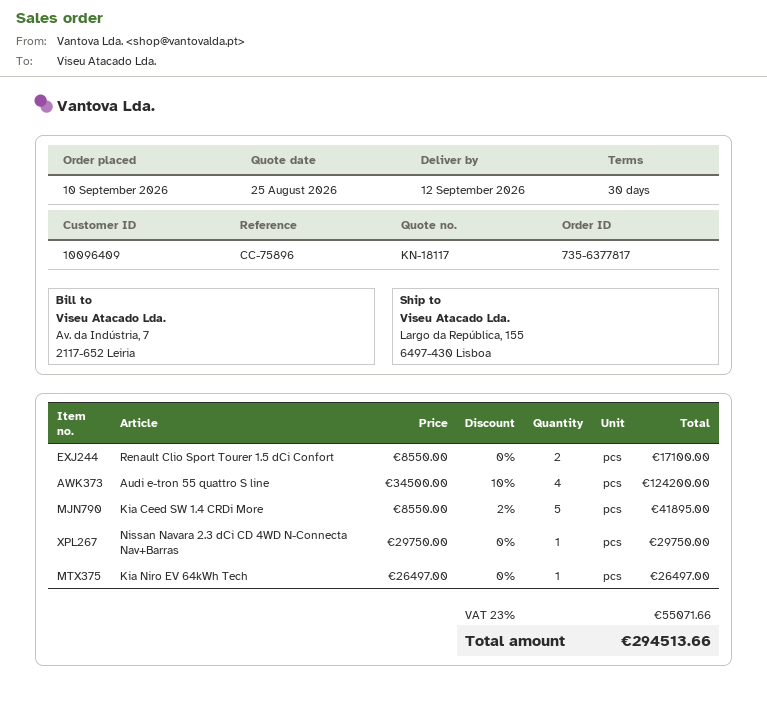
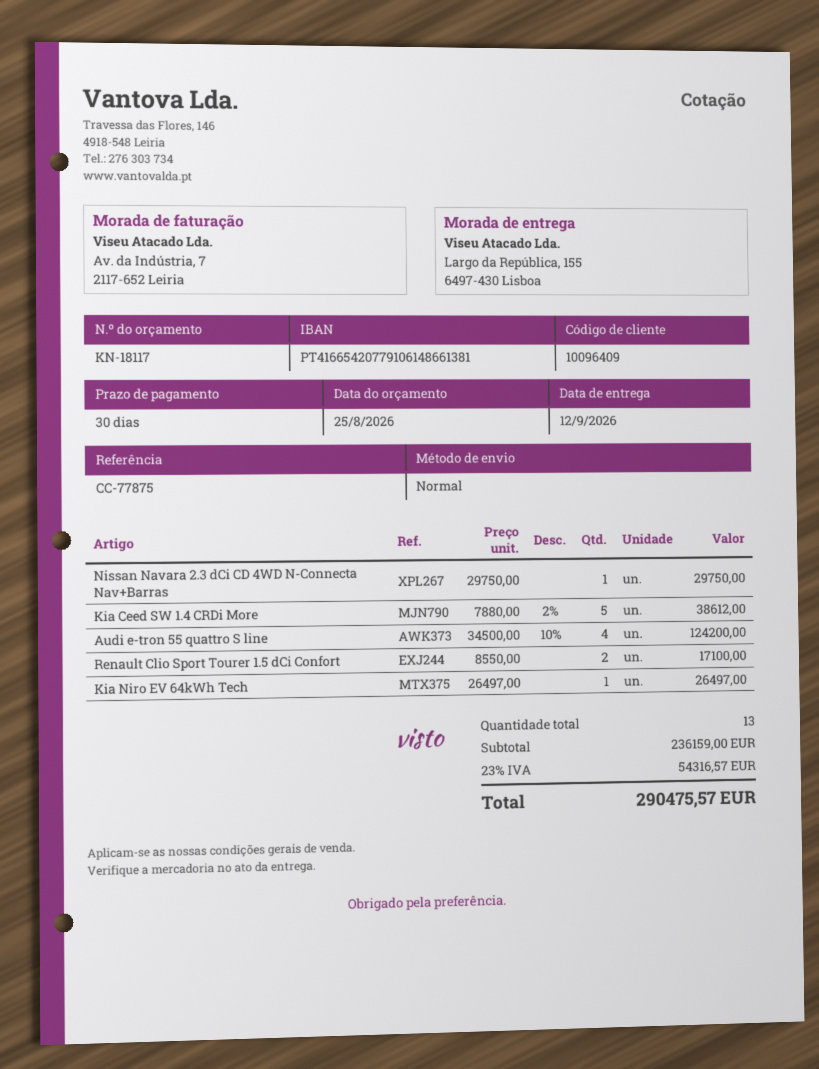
reference: CC-75896 -> CC-77875
Kia Ceed SW 1.4 CRDi More: 5 x 8550.00 - 2% = 41895.00 -> 5 x 7880.00 - 2% = 38612.00
tax: 23% = 55071.66 -> 23% = 54316.57
total: 294513.66 -> 290475.57

